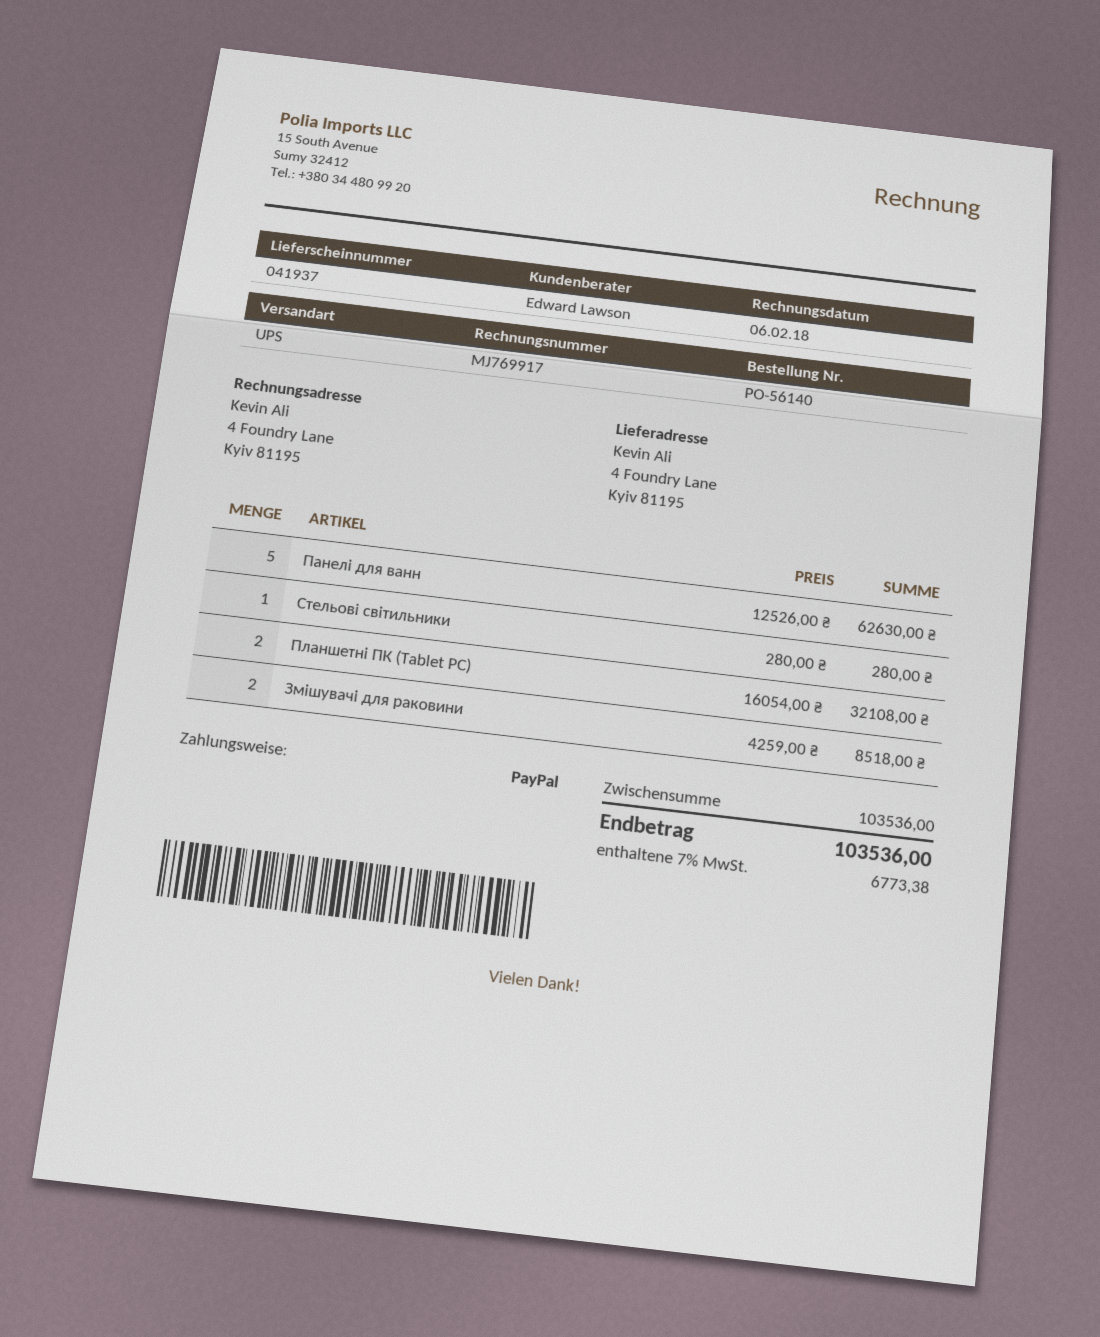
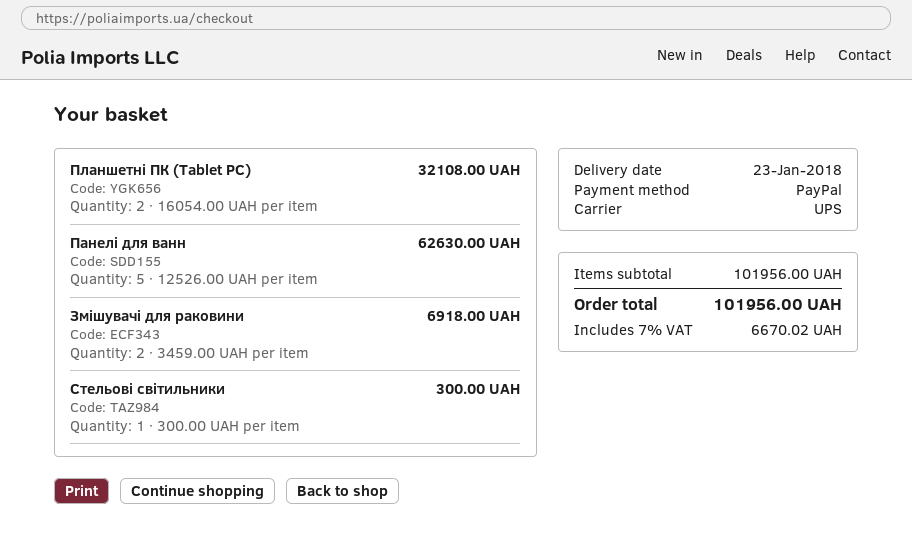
Стельові світильники: 1 x 280.00 = 280.00 -> 1 x 300.00 = 300.00
Змішувачі для раковини: 2 x 4259.00 = 8518.00 -> 2 x 3459.00 = 6918.00
subtotal: 103536.00 -> 101956.00
tax: 7% = 6773.38 -> 7% = 6670.02
total: 103536.00 -> 101956.00

